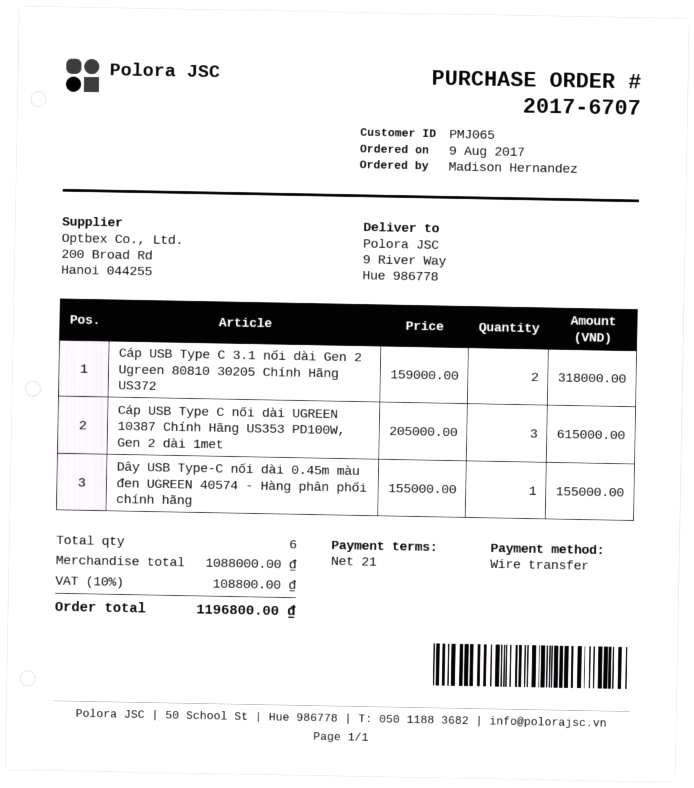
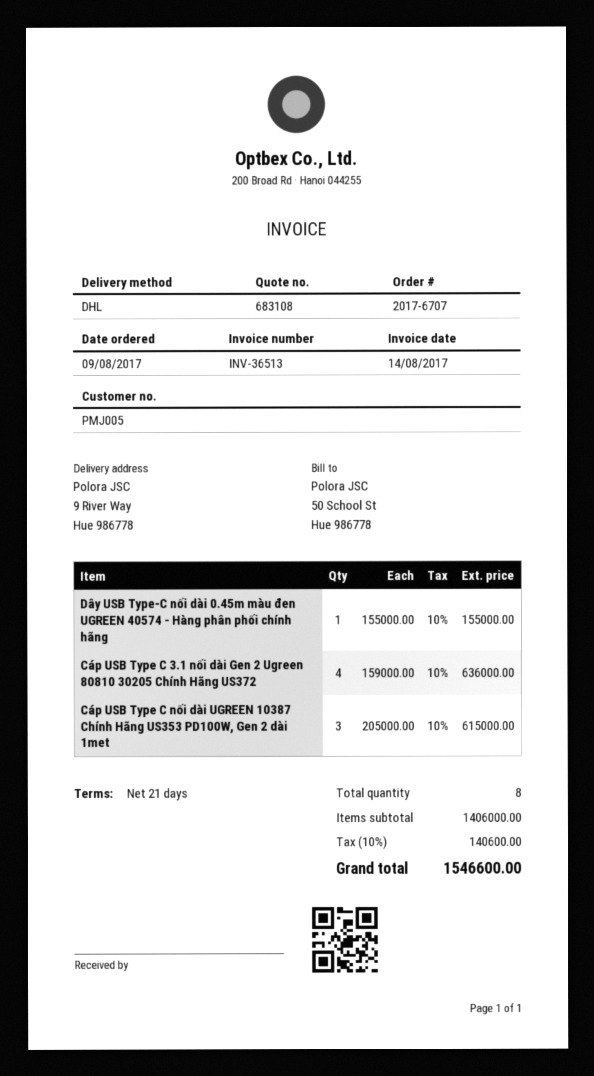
customer number: PMJ065 -> PMJ005
Cáp USB Type C 3.1 nối dài Gen 2 Ugreen 80810 30205 Chính Hãng US372: 2 x 159000.00 = 318000.00 -> 4 x 159000.00 = 636000.00
total quantity: 6 -> 8
subtotal: 1088000.00 -> 1406000.00
tax: 10% = 108800.00 -> 10% = 140600.00
total: 1196800.00 -> 1546600.00

